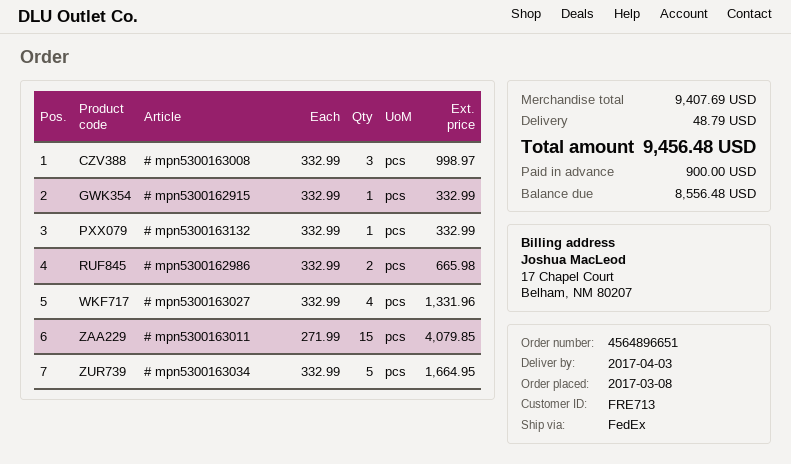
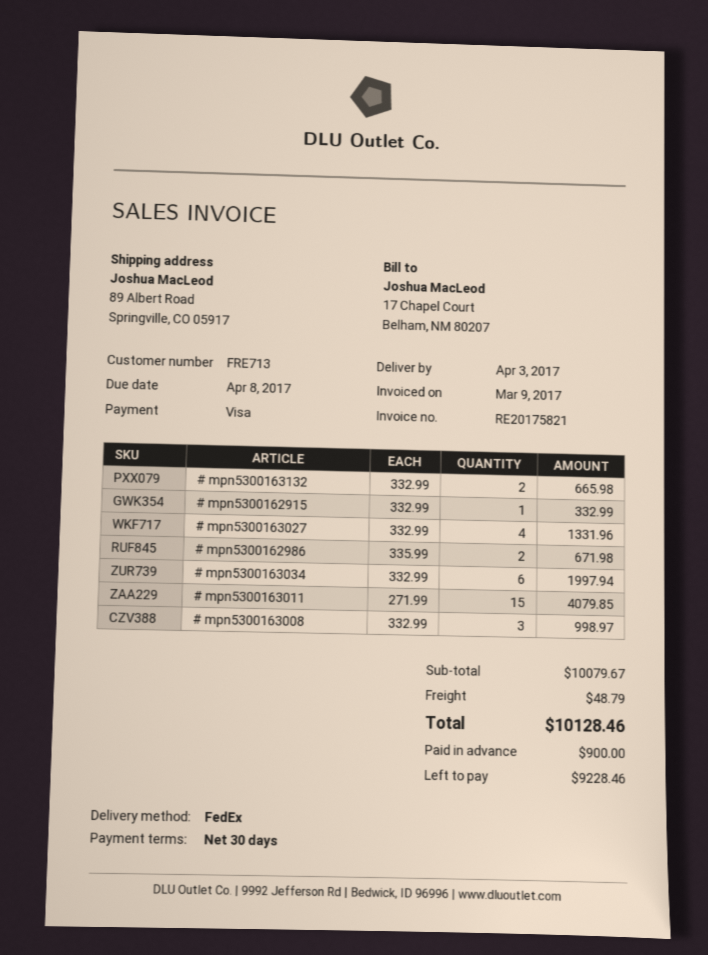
# mpn5300163132: 1 x 332.99 = 332.99 -> 2 x 332.99 = 665.98
# mpn5300162986: 2 x 332.99 = 665.98 -> 2 x 335.99 = 671.98
# mpn5300163034: 5 x 332.99 = 1664.95 -> 6 x 332.99 = 1997.94
subtotal: 9407.69 -> 10079.67
total: 9456.48 -> 10128.46
balance: 8556.48 -> 9228.46

